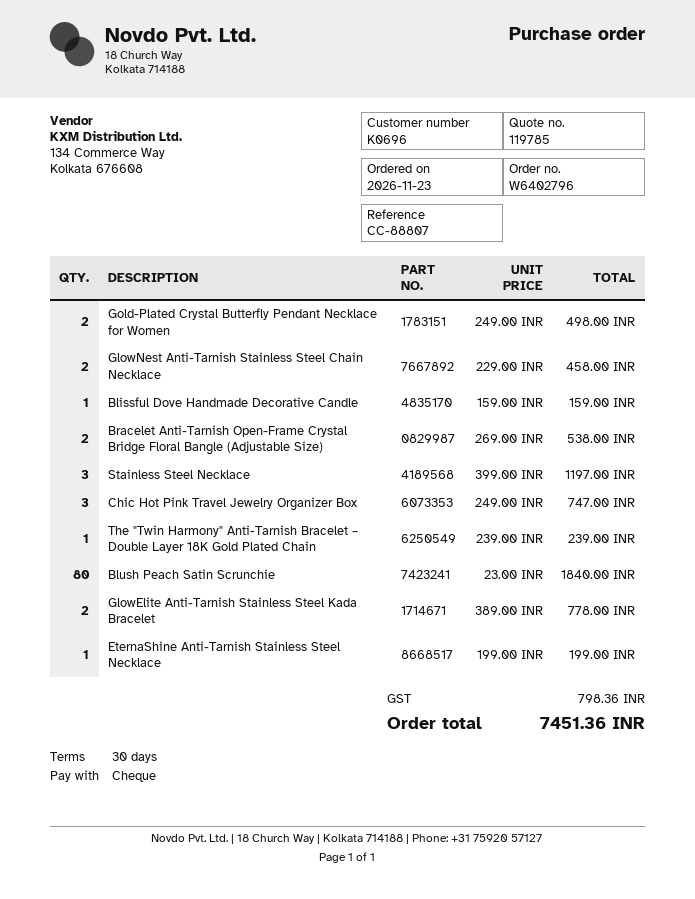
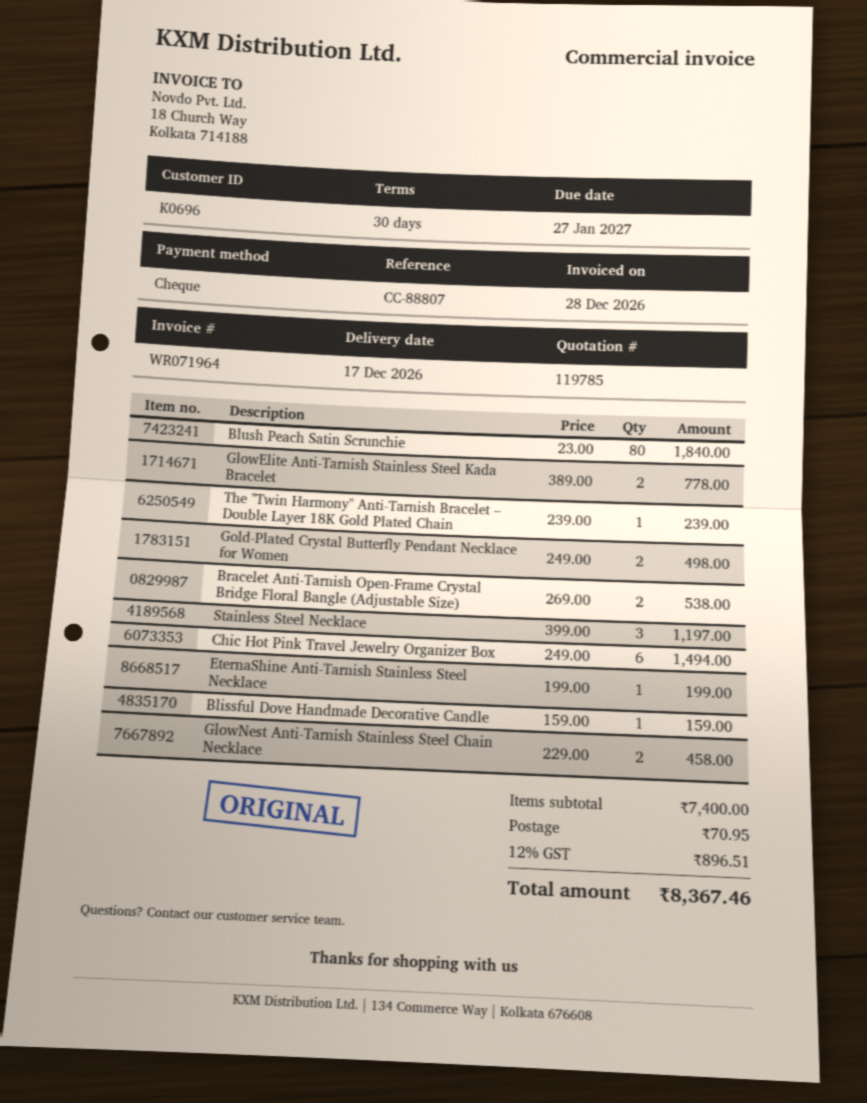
Chic Hot Pink Travel Jewelry Organizer Box: 3 x 249.00 = 747.00 -> 6 x 249.00 = 1494.00
shipping: none -> 70.95
tax: 798.36 -> 896.51
total: 7451.36 -> 8367.46

